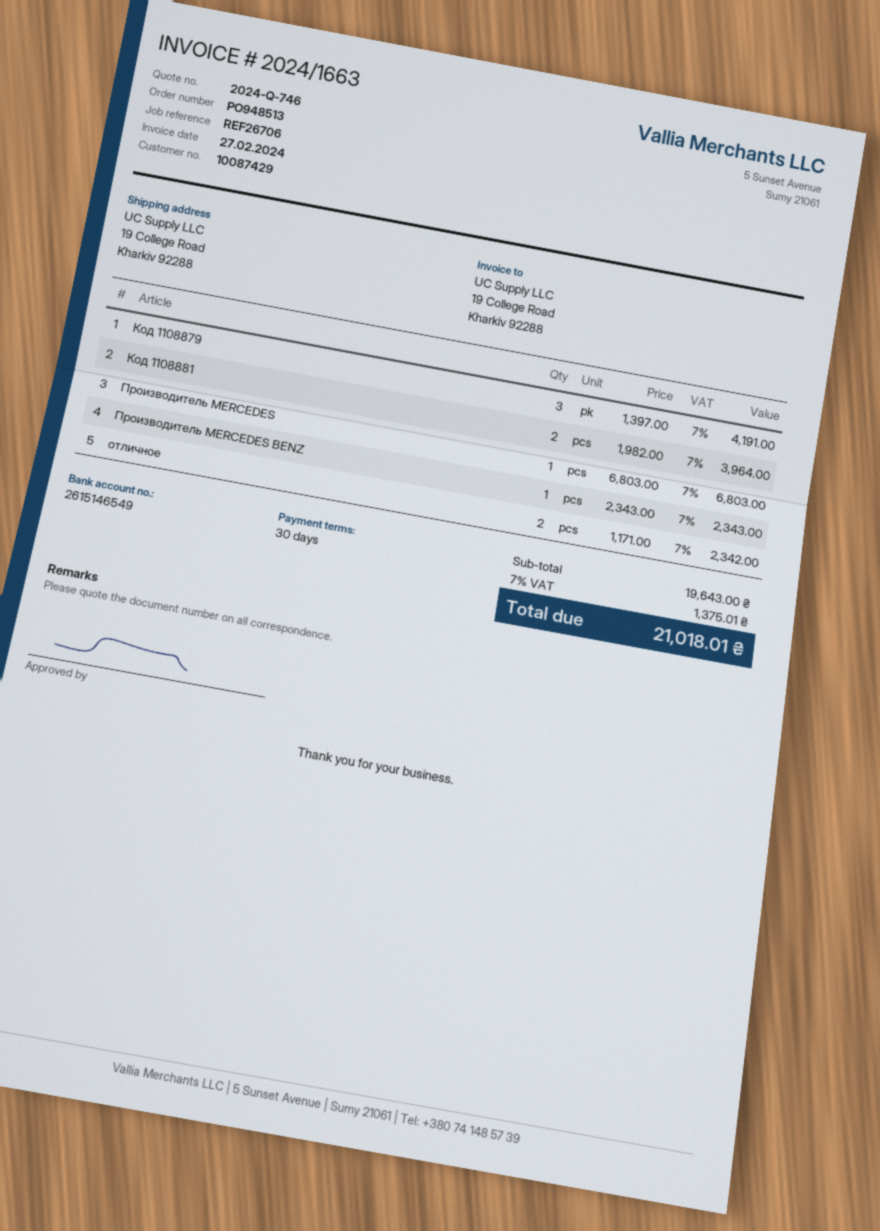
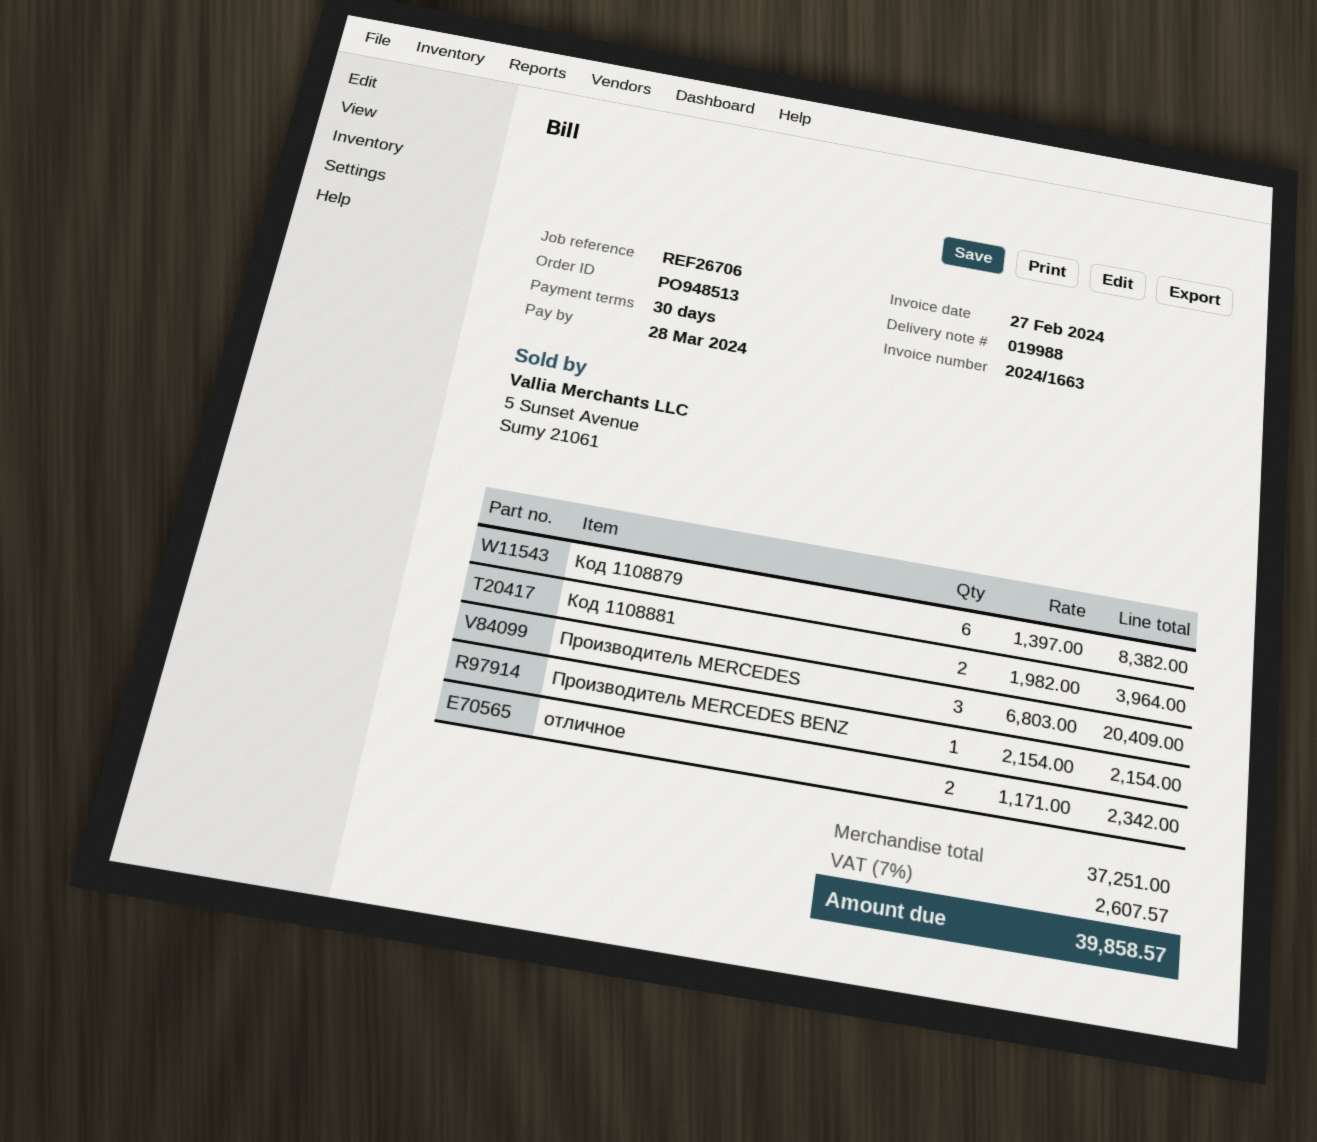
Код 1108879: 3 x 1397.00 = 4191.00 -> 6 x 1397.00 = 8382.00
Производитель MERCEDES: 1 x 6803.00 = 6803.00 -> 3 x 6803.00 = 20409.00
Производитель MERCEDES BENZ: 1 x 2343.00 = 2343.00 -> 1 x 2154.00 = 2154.00
subtotal: 19643.00 -> 37251.00
tax: 7% = 1375.01 -> 7% = 2607.57
total: 21018.01 -> 39858.57

